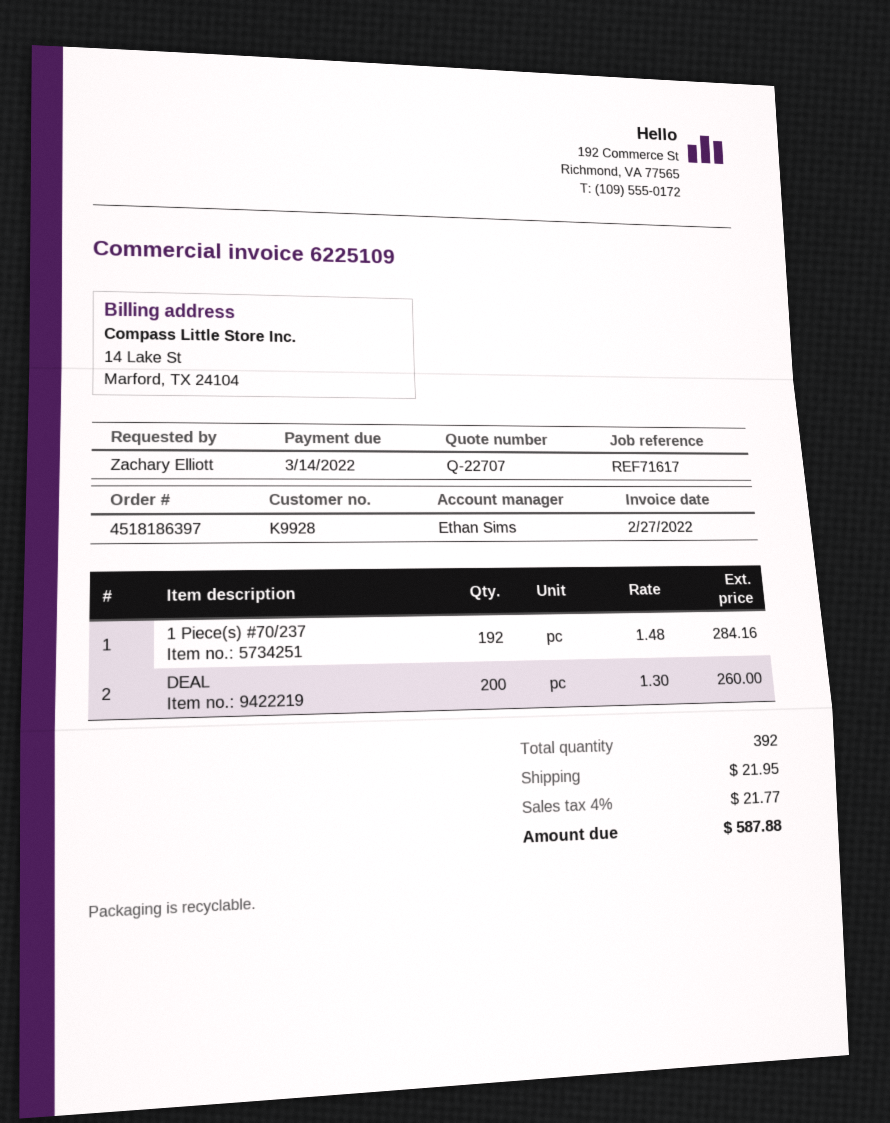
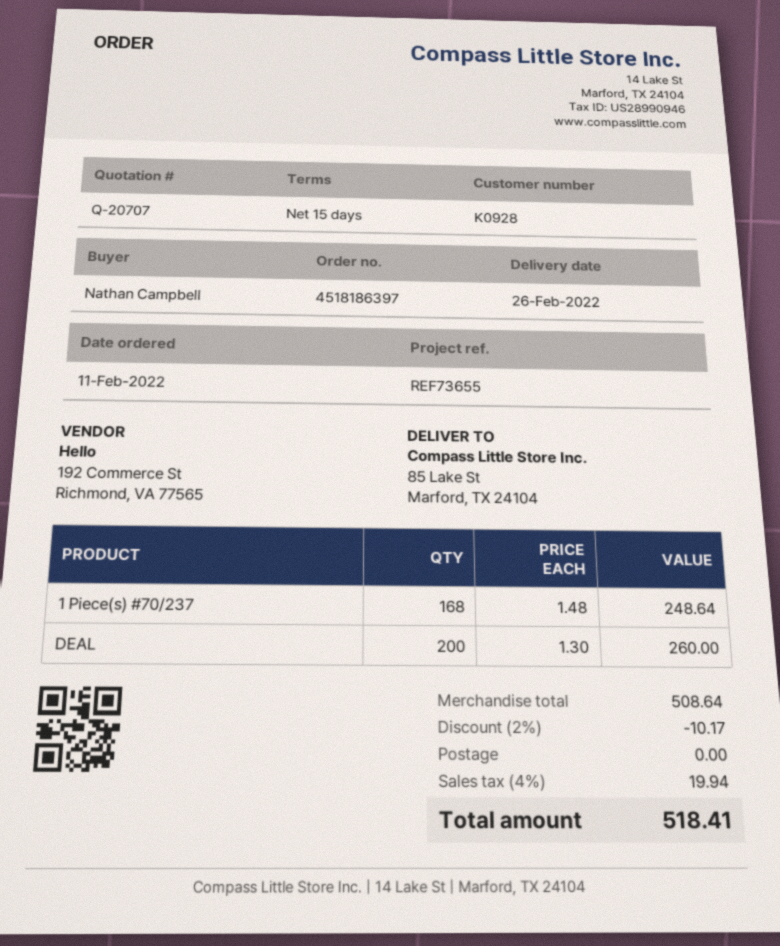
quote number: Q-22707 -> Q-20707
customer number: K9928 -> K0928
reference: REF71617 -> REF73655
ordered by: Zachary Elliott -> Nathan Campbell
1 Piece(s) #70/237: 192 x 1.48 = 284.16 -> 168 x 1.48 = 248.64
discount: none -> 2% = 10.17
shipping: 21.95 -> 0.00
tax: 4% = 21.77 -> 4% = 19.94
total: 587.88 -> 518.41

